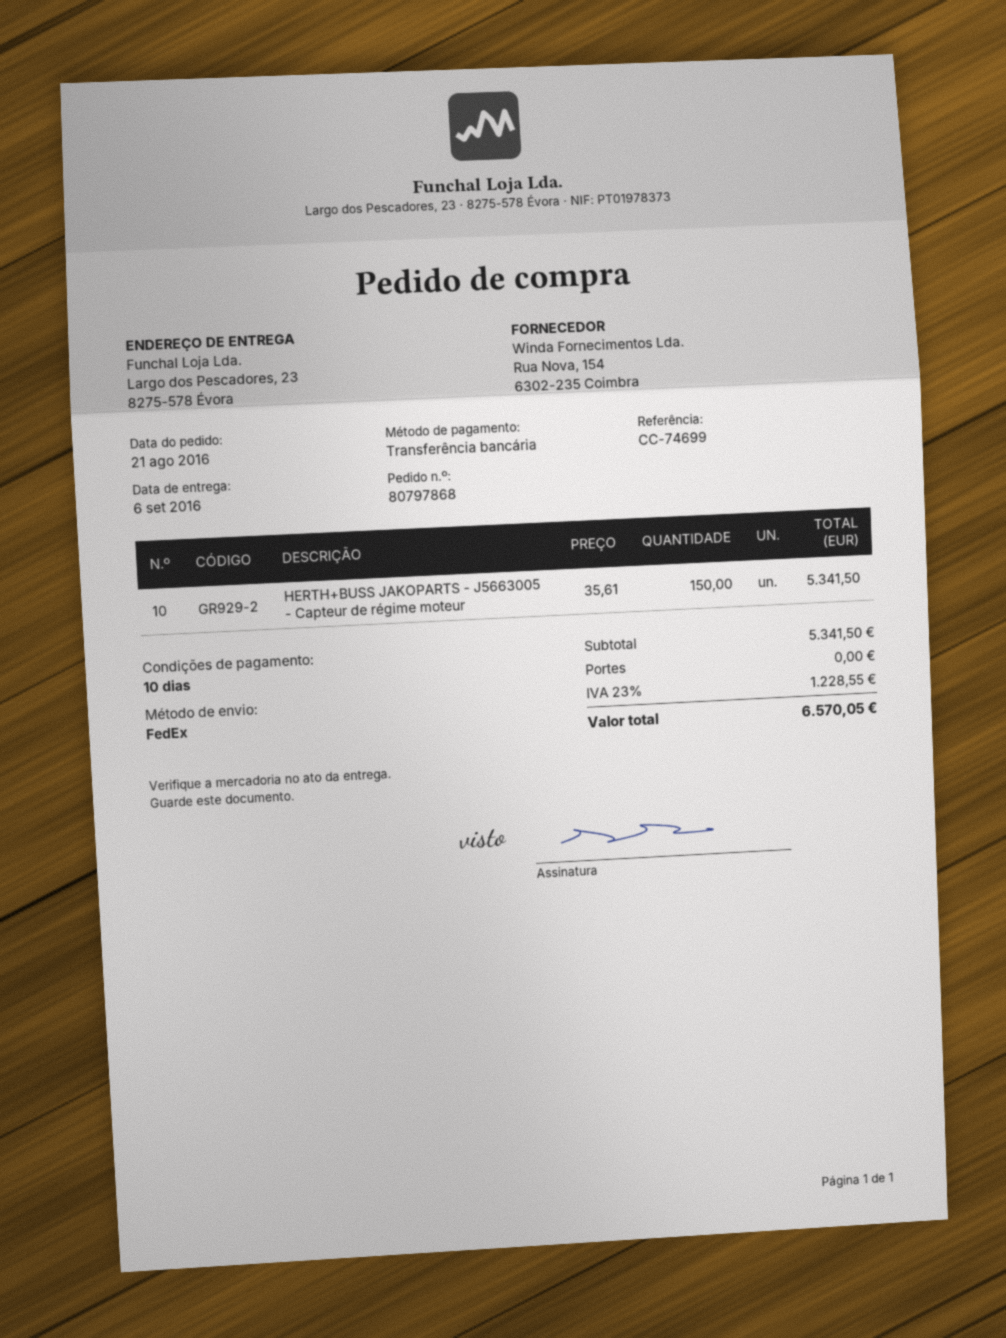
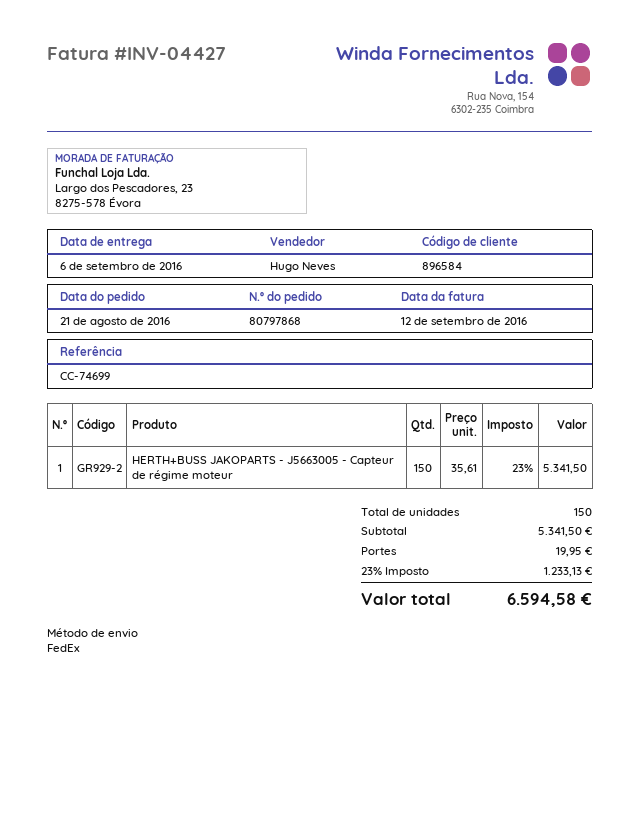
shipping: 0.00 -> 19.95
tax: 23% = 1228.55 -> 23% = 1233.13
total: 6570.05 -> 6594.58

